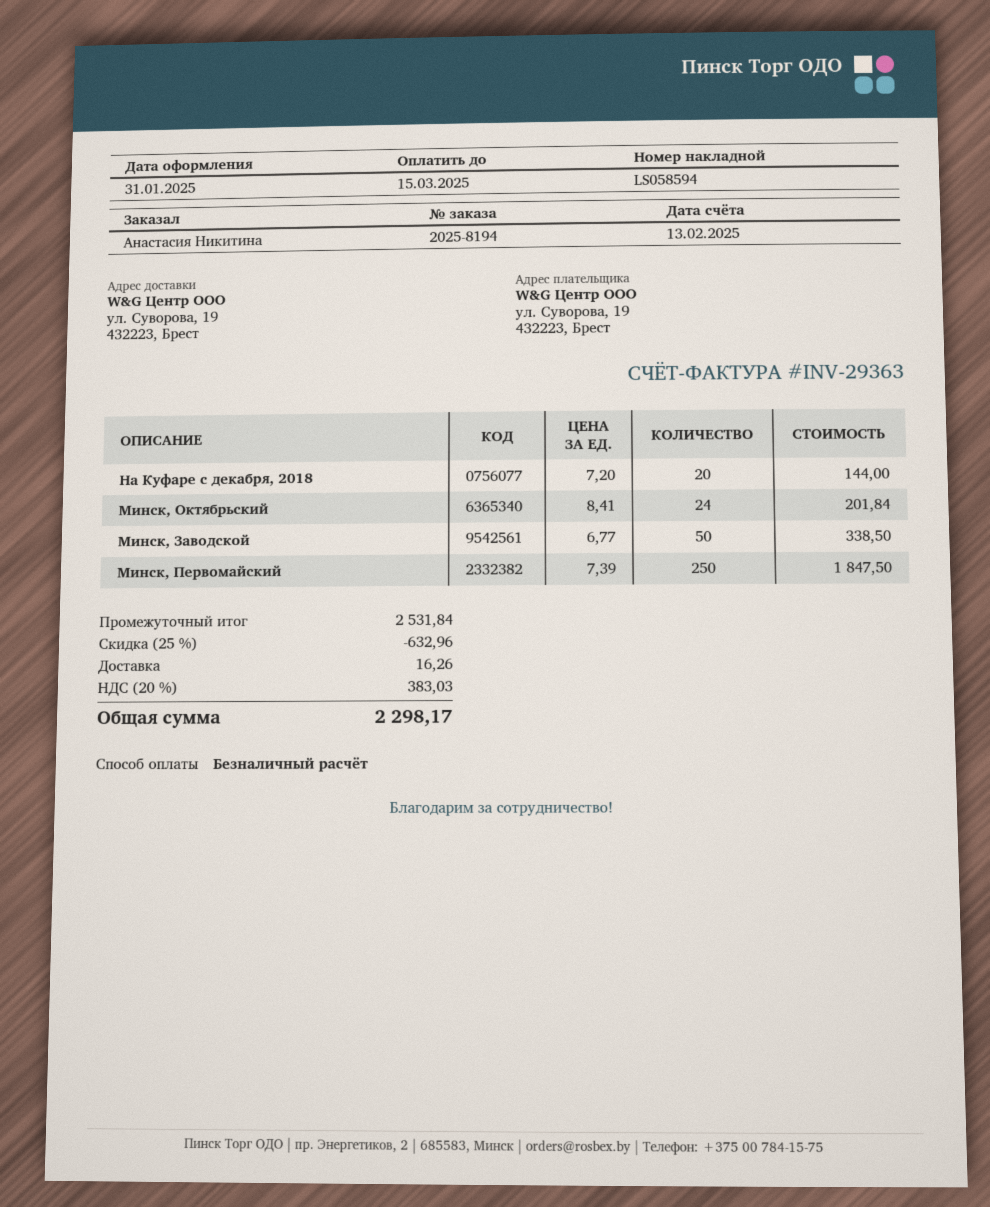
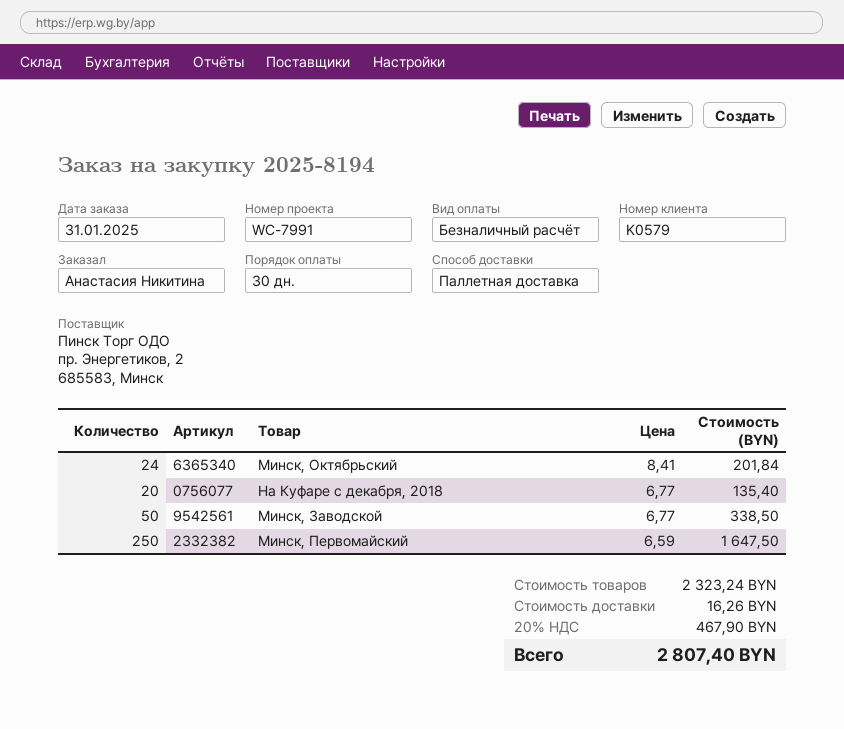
На Куфаре с декабря, 2018: 20 x 7.20 = 144.00 -> 20 x 6.77 = 135.40
Минск, Первомайский: 250 x 7.39 = 1847.50 -> 250 x 6.59 = 1647.50
subtotal: 2531.84 -> 2323.24
discount: 25% = 632.96 -> none
tax: 20% = 383.03 -> 20% = 467.90
total: 2298.17 -> 2807.40

